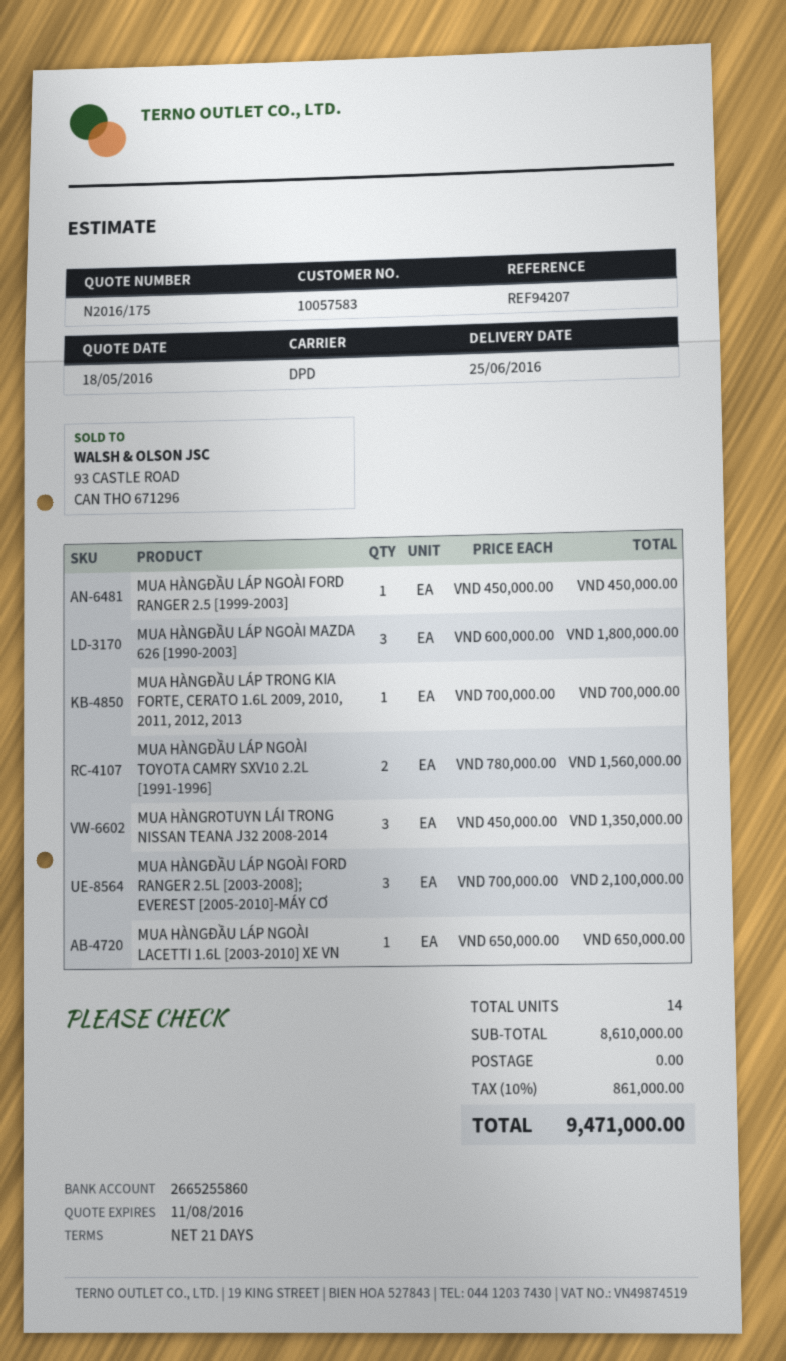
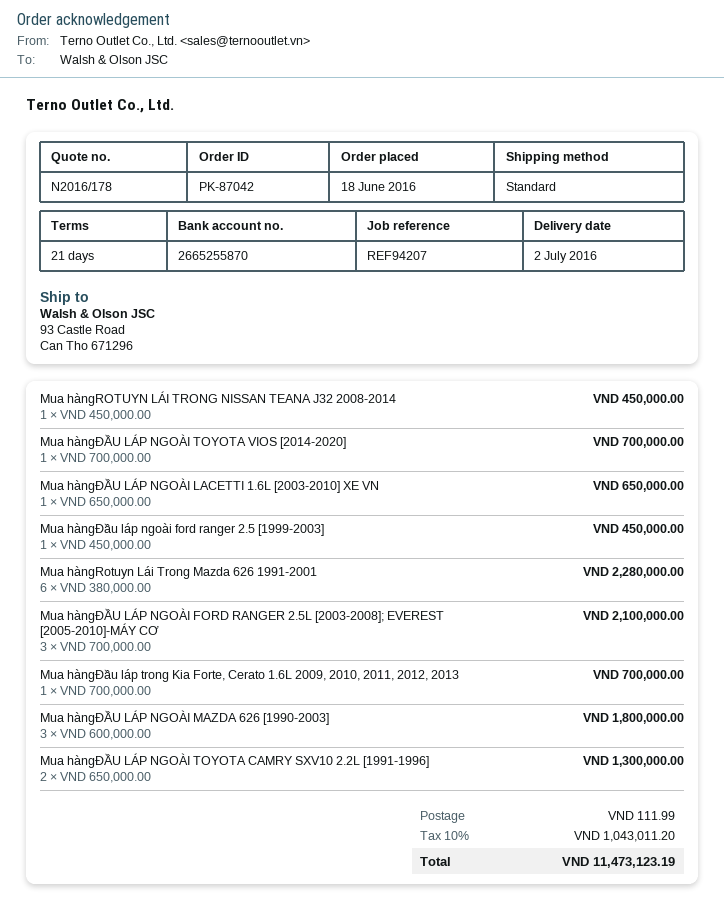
quote number: N2016/175 -> N2016/178
delivery date: 2016-06-25 -> 2016-07-02
bank account: 2665255860 -> 2665255870
shipping method: DPD -> standard
MUA HÀNGĐẦU LÁP NGOÀI TOYOTA CAMRY SXV10 2.2L [1991-1996]: 2 x 780000.00 = 1560000.00 -> 2 x 650000.00 = 1300000.00
MUA HÀNGROTUYN LÁI TRONG NISSAN TEANA J32 2008-2014: 3 x 450000.00 = 1350000.00 -> 1 x 450000.00 = 450000.00
Mua hàngĐẦU LÁP NGOÀI TOYOTA VIOS [2014-2020]: none -> 1 x 700000.00 = 700000.00
Mua hàngRotuyn Lái Trong Mazda 626 1991-2001: none -> 6 x 380000.00 = 2280000.00
shipping: 0.00 -> 111.99
tax: 10% = 861000.00 -> 10% = 1043011.20
total: 9471000.00 -> 11473123.19

